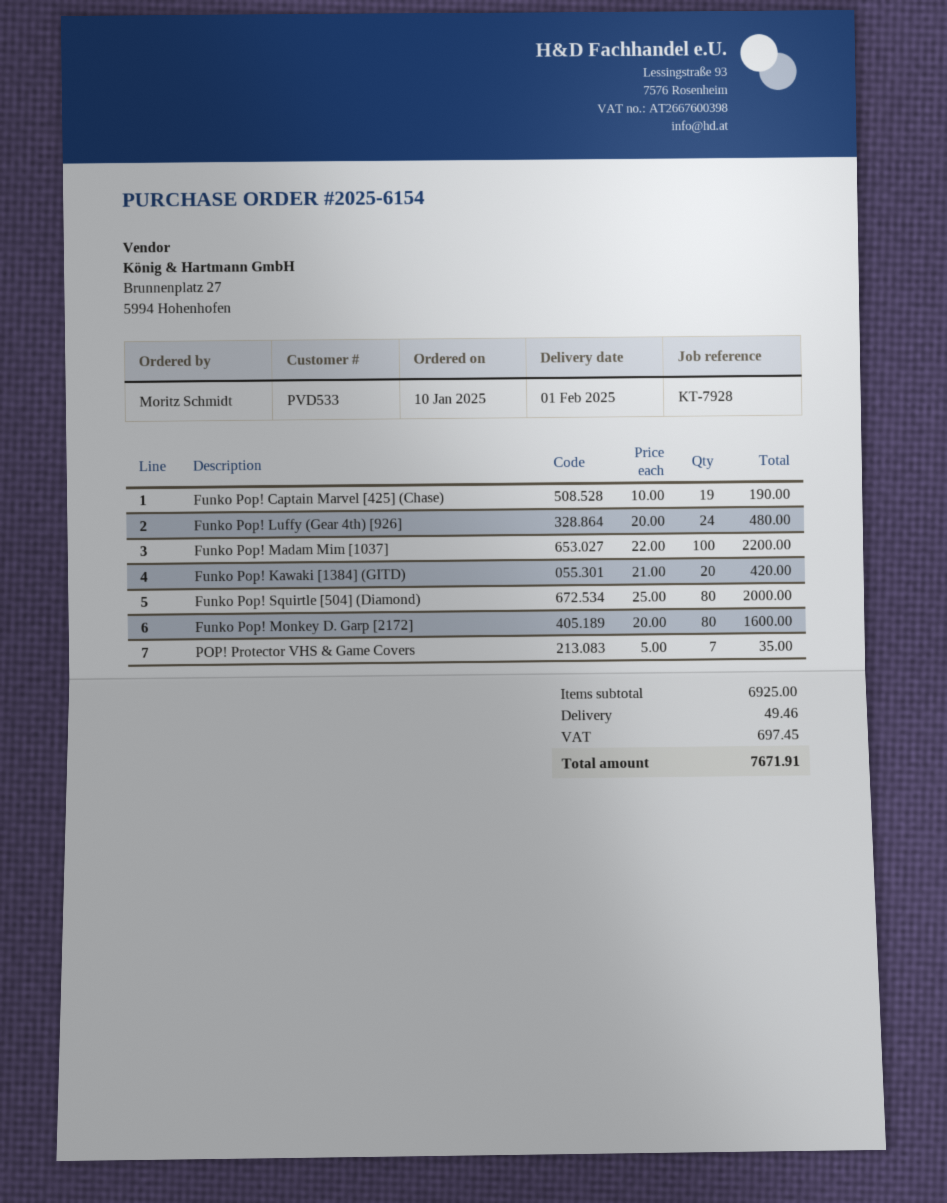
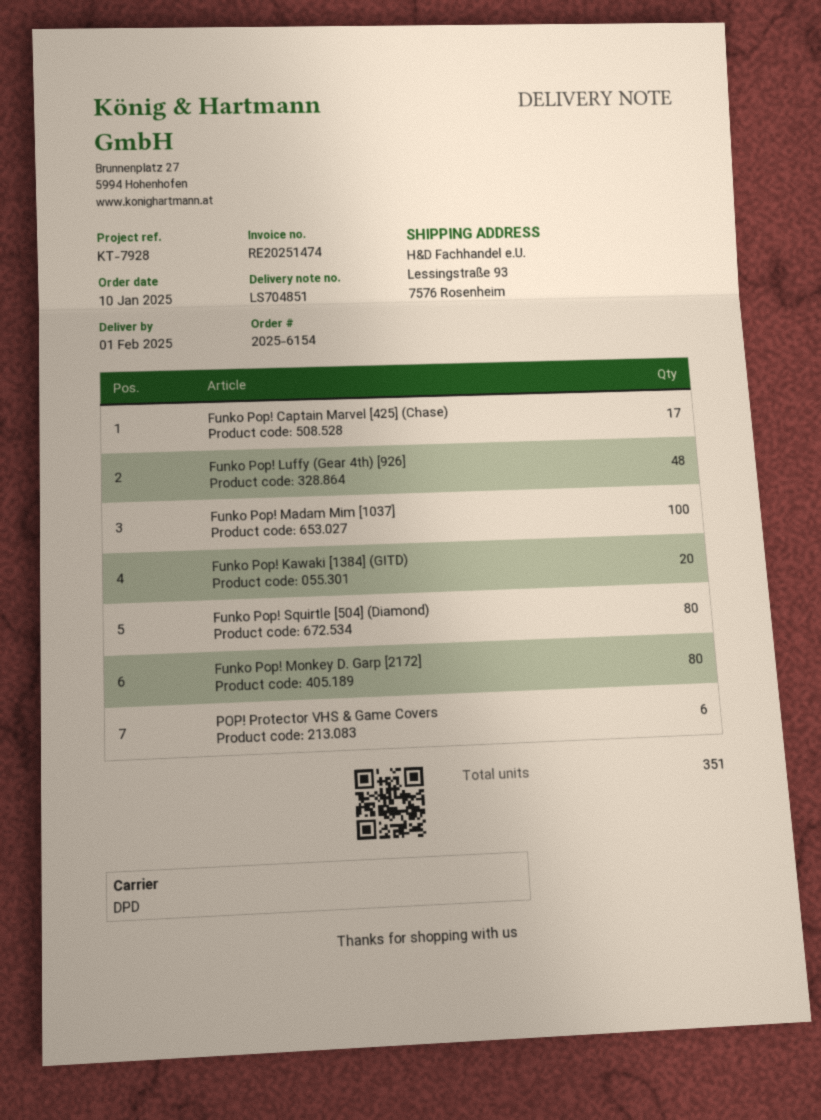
Funko Pop! Captain Marvel [425] (Chase): 19 -> 17
Funko Pop! Luffy (Gear 4th) [926]: 24 -> 48
POP! Protector VHS & Game Covers: 7 -> 6

